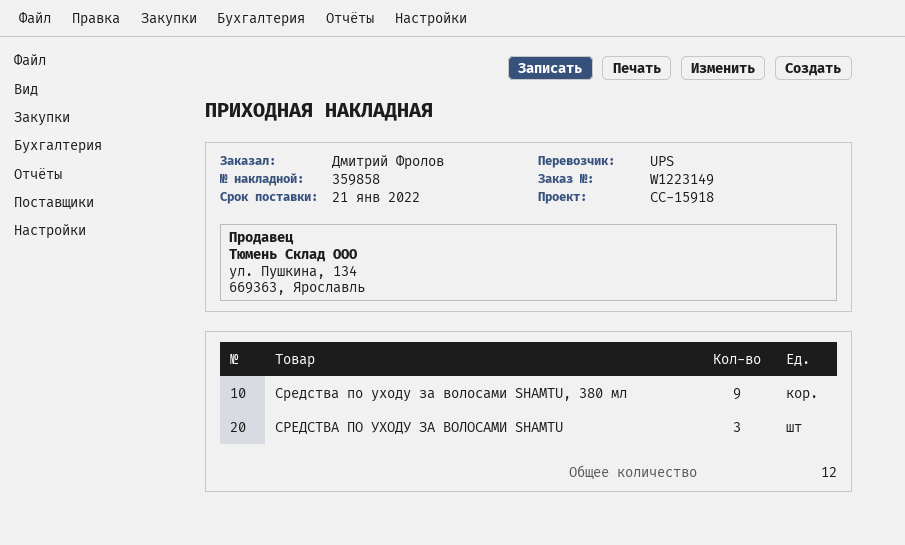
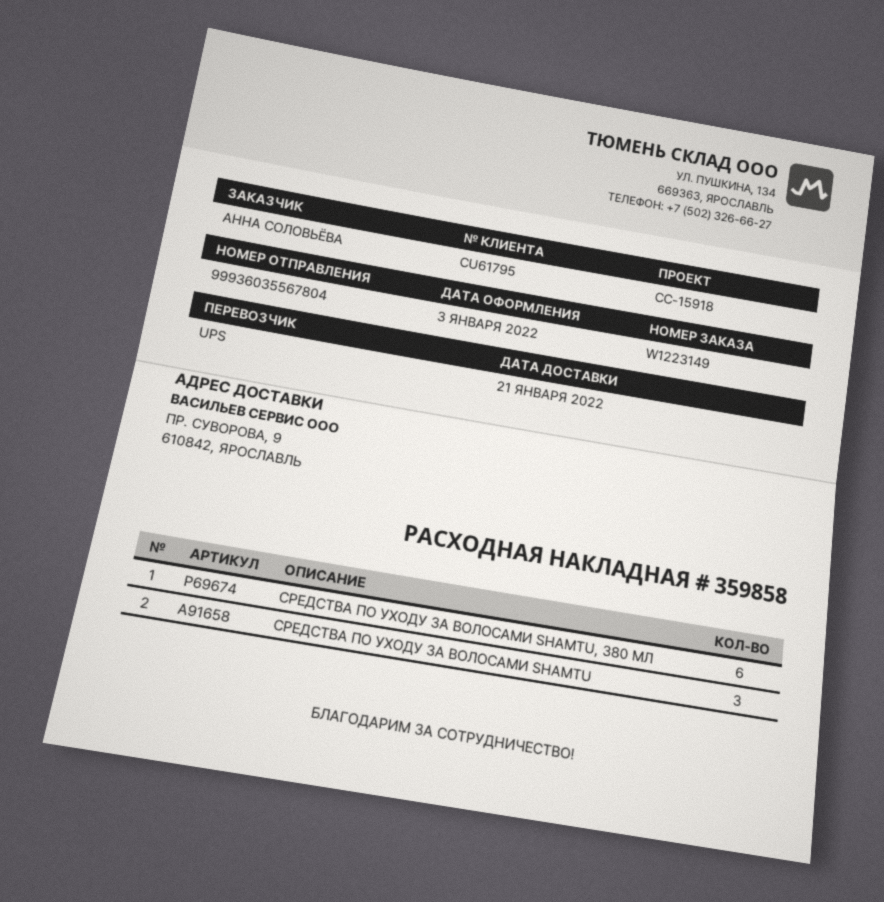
ordered by: Дмитрий Фролов -> АННА СОЛОВЬЁВА
Средства по уходу за волосами SHAMTU, 380 мл: 9 -> 6

